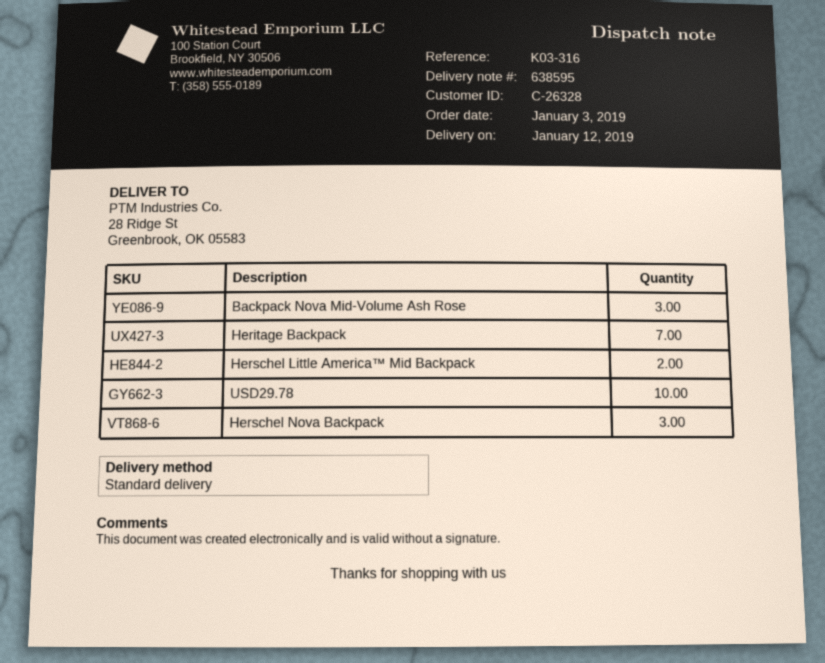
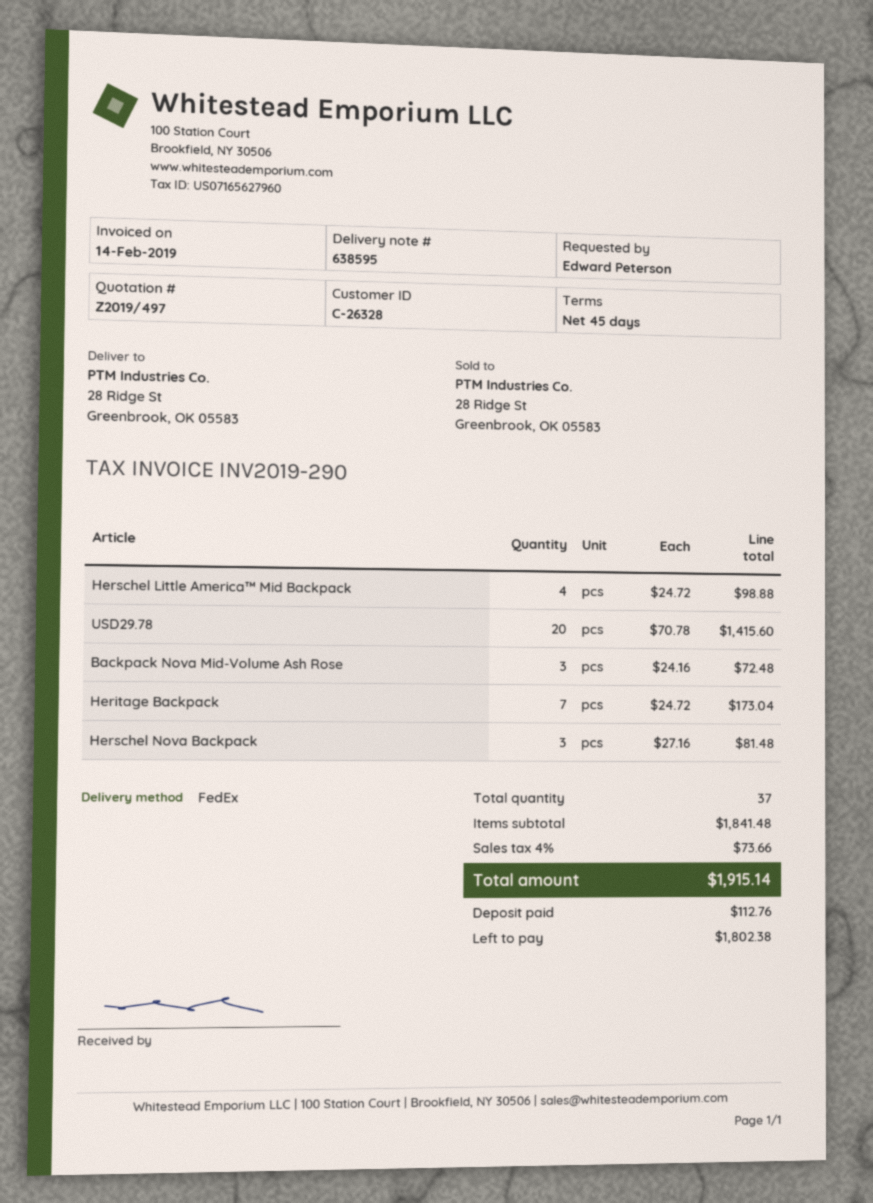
shipping method: standard -> FedEx
Herschel Little America™ Mid Backpack: 2 -> 4
USD29.78: 10 -> 20

